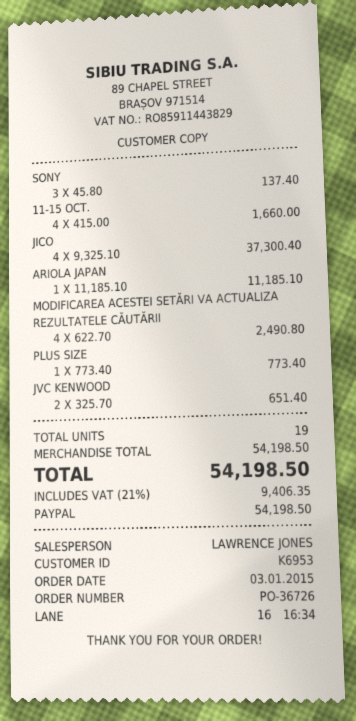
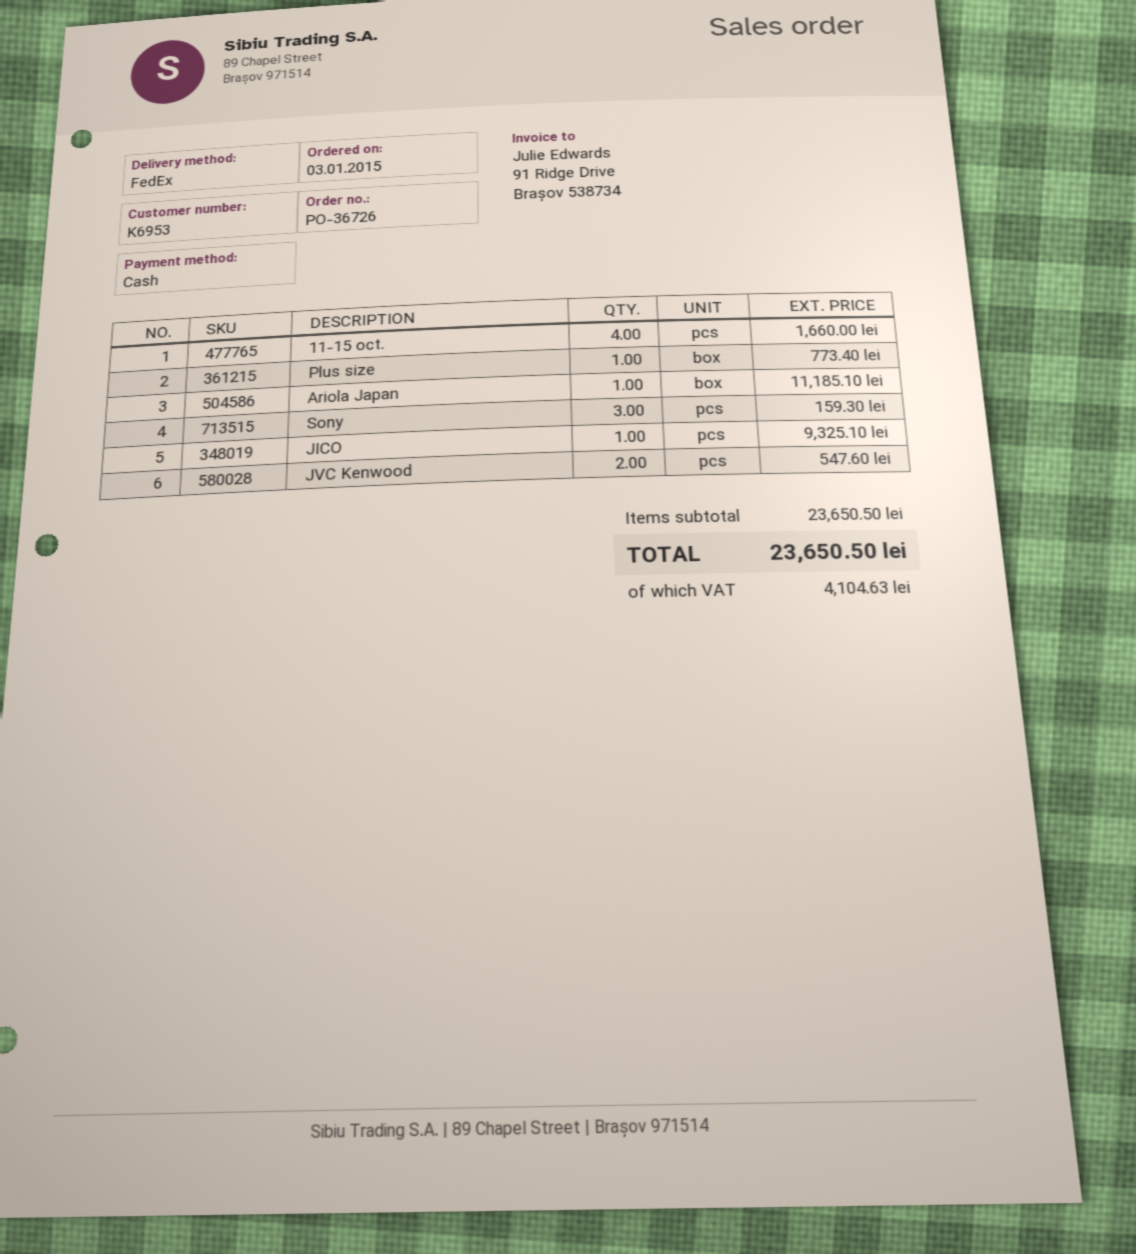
payment method: PayPal -> cash
SONY: 3 for 137.40 -> 3 for 159.30
JICO: 4 for 37300.40 -> 1 for 9325.10
MODIFICAREA ACESTEI SETĂRI VA ACTUALIZA REZULTATELE CĂUTĂRII: 4 for 2490.80 -> none
JVC KENWOOD: 2 for 651.40 -> 2 for 547.60
subtotal: 54198.50 -> 23650.50
tax: 9406.35 -> 4104.63
total: 54198.50 -> 23650.50

